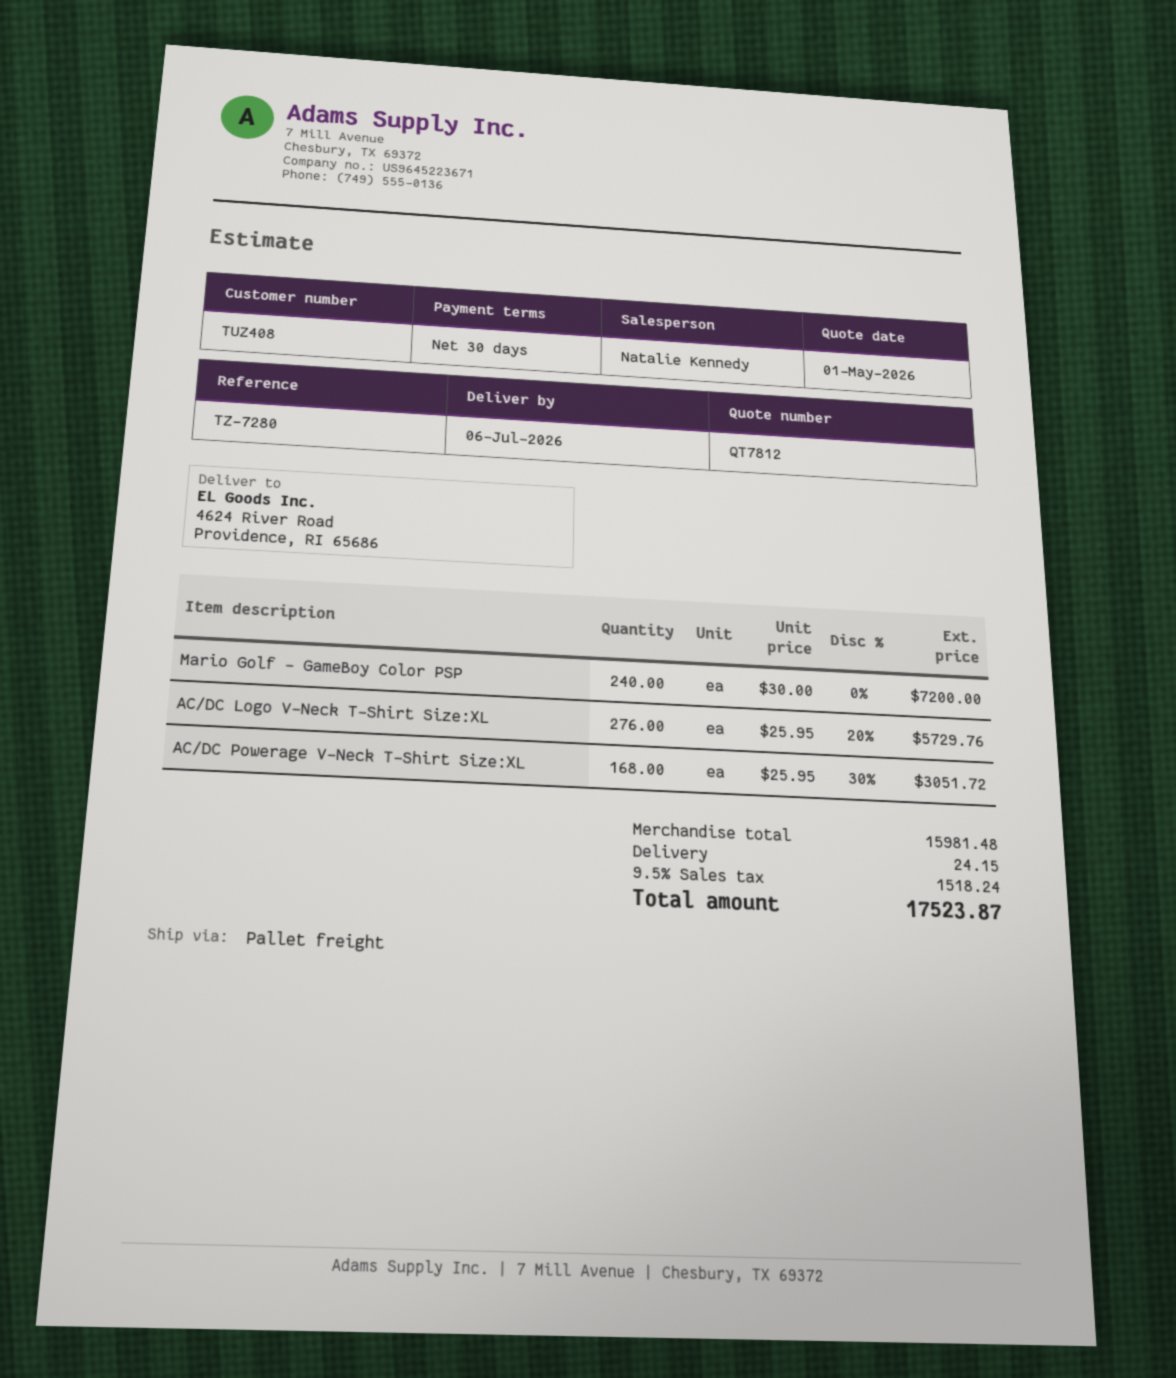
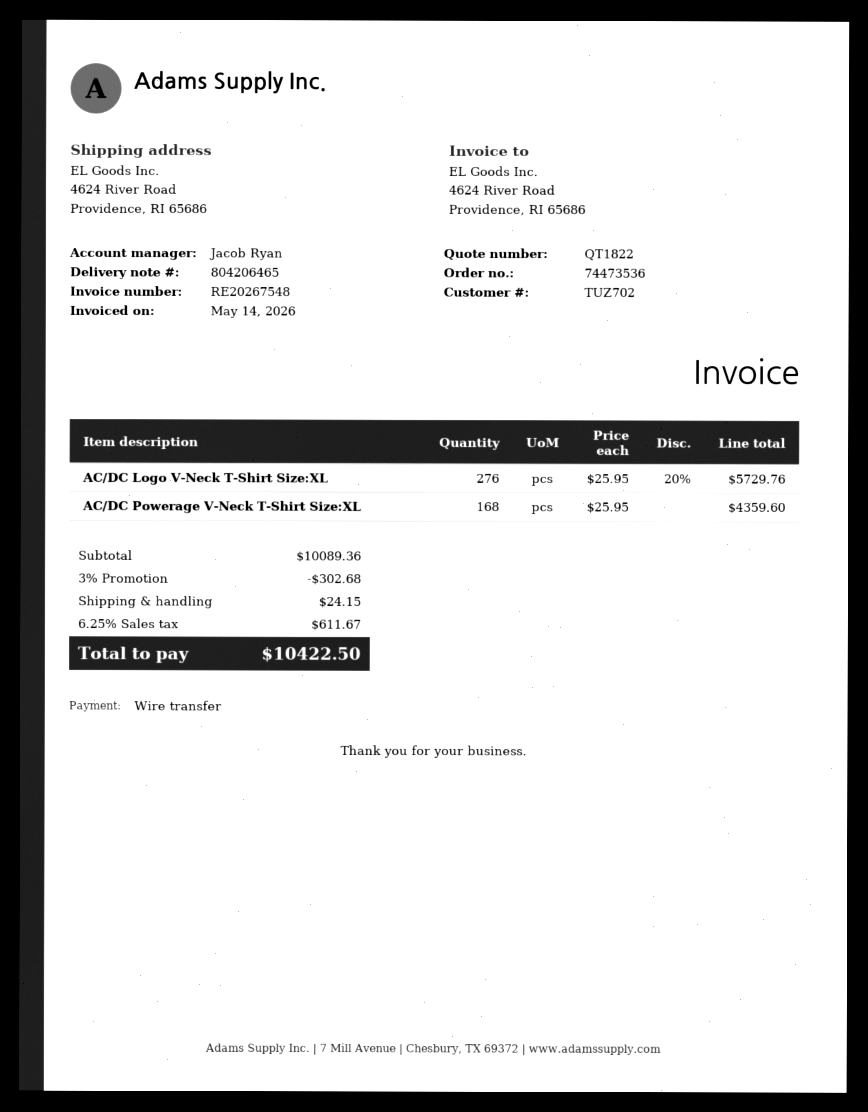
quote number: QT7812 -> QT1822
customer number: TUZ408 -> TUZ702
sales rep: Natalie Kennedy -> Jacob Ryan
Mario Golf - GameBoy Color PSP: 240 x 30.00 = 7200.00 -> none
AC/DC Powerage V-Neck T-Shirt Size:XL: 168 x 25.95 - 30% = 3051.72 -> 168 x 25.95 = 4359.60
subtotal: 15981.48 -> 10089.36
discount: none -> 3% = 302.68
tax: 9.5% = 1518.24 -> 6.25% = 611.67
total: 17523.87 -> 10422.50

